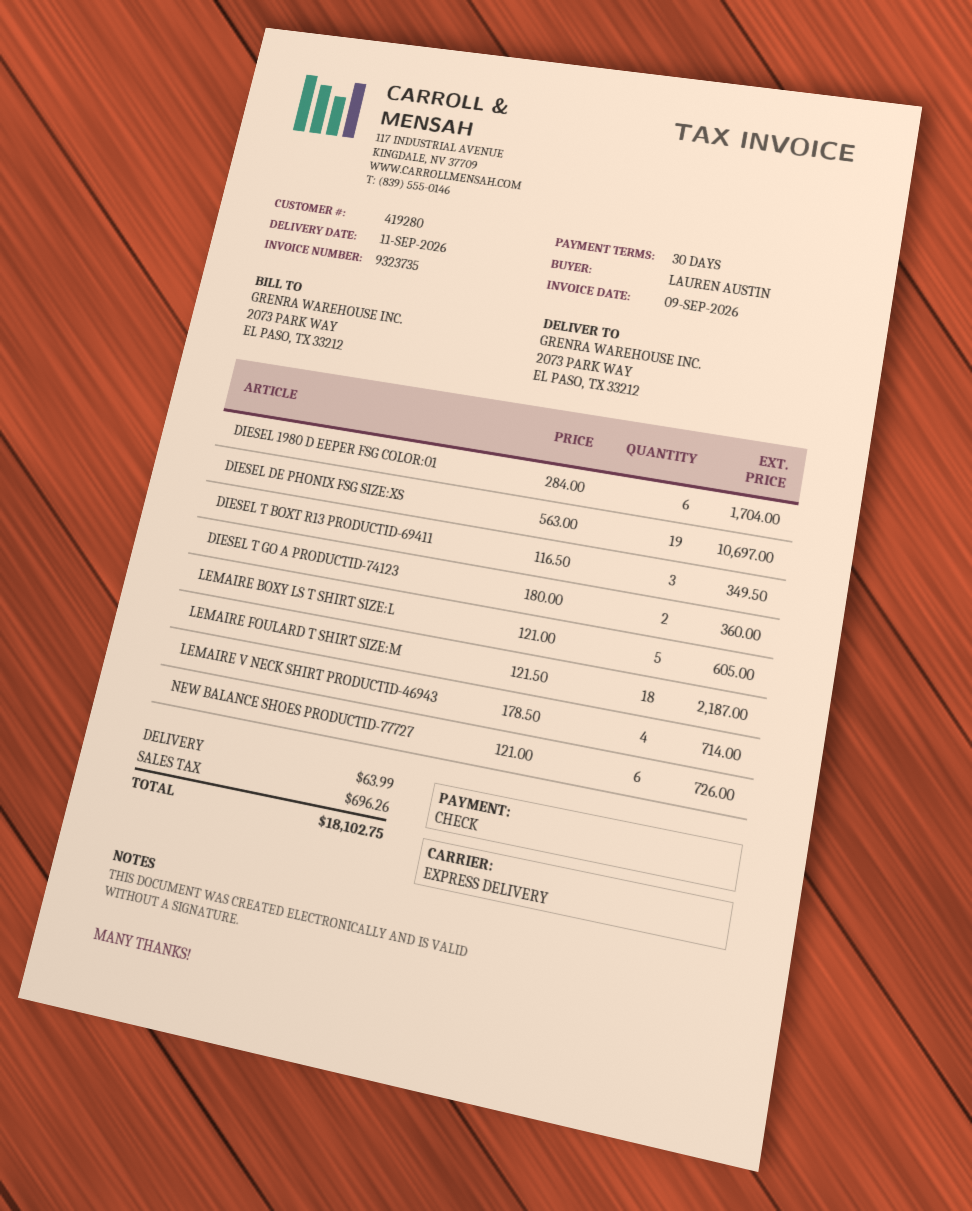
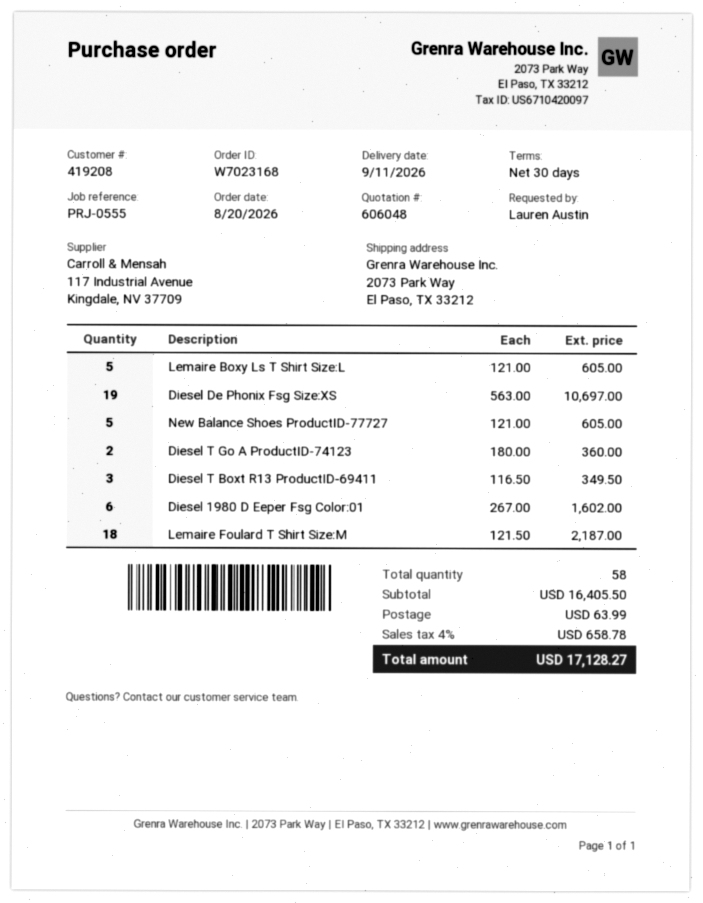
customer number: 419280 -> 419208
DIESEL 1980 D EEPER FSG COLOR:01: 6 x 284.00 = 1704.00 -> 6 x 267.00 = 1602.00
LEMAIRE V NECK SHIRT PRODUCTID-46943: 4 x 178.50 = 714.00 -> none
NEW BALANCE SHOES PRODUCTID-77727: 6 x 121.00 = 726.00 -> 5 x 121.00 = 605.00
tax: 696.26 -> 658.78
total: 18102.75 -> 17128.27

